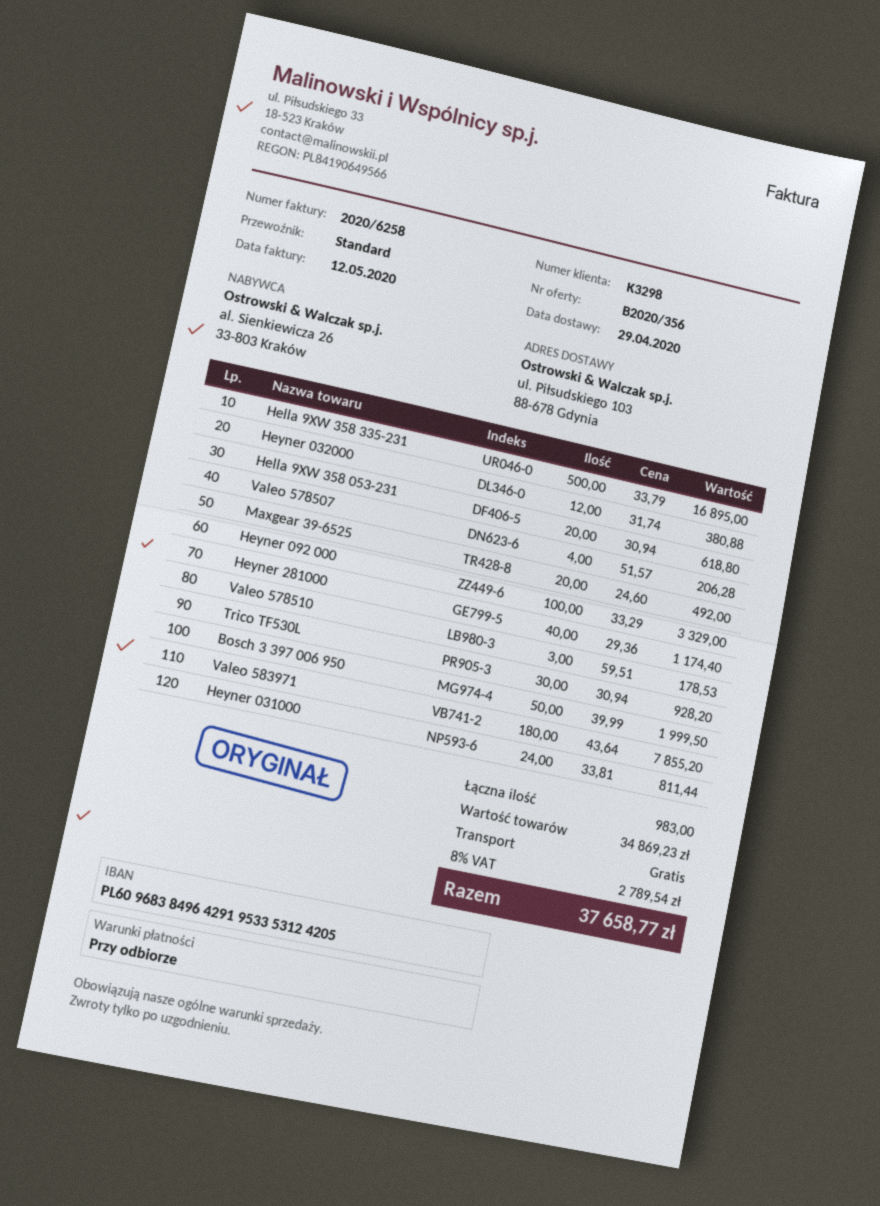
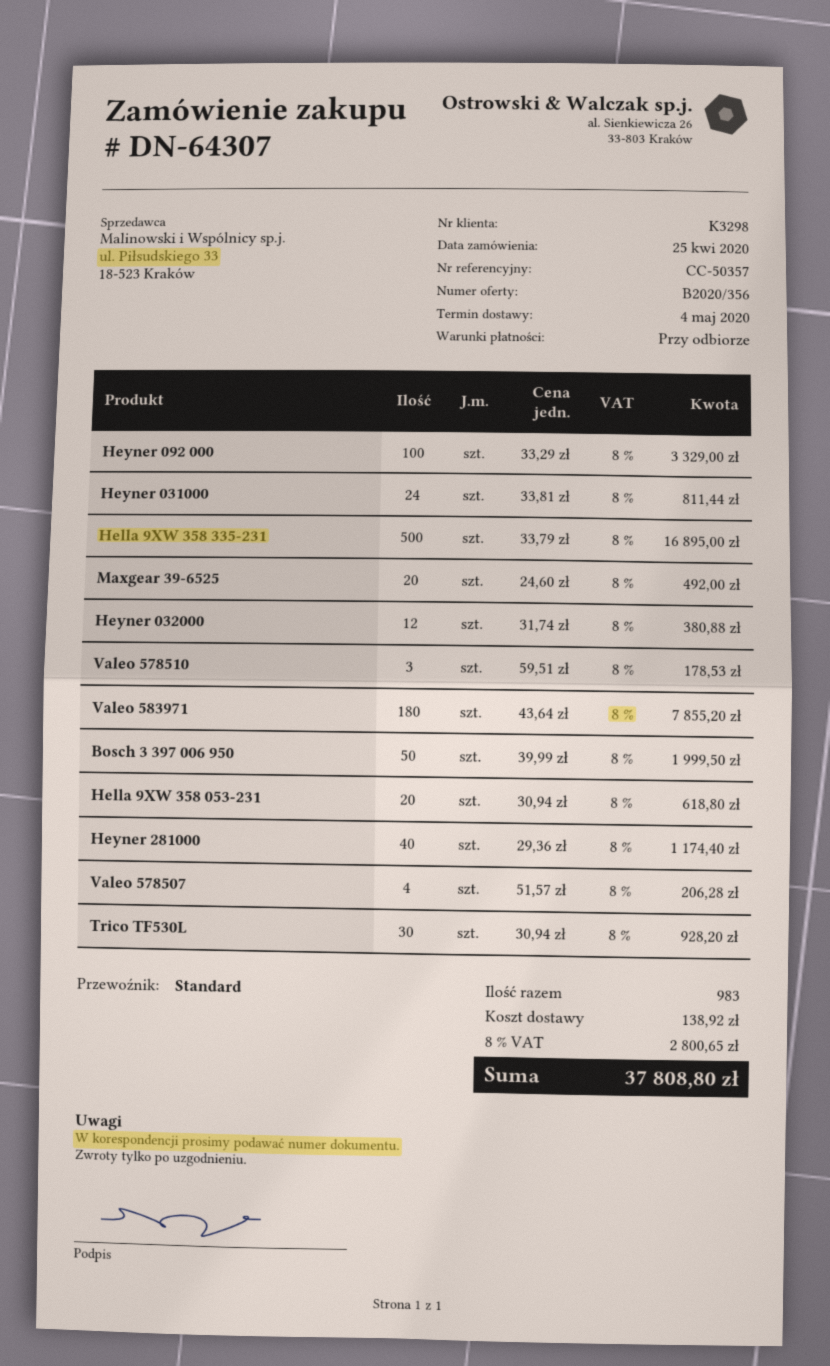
delivery date: 2020-04-29 -> 2020-05-04
shipping: 0.00 -> 138.92
tax: 8% = 2789.54 -> 8% = 2800.65
total: 37658.77 -> 37808.80

